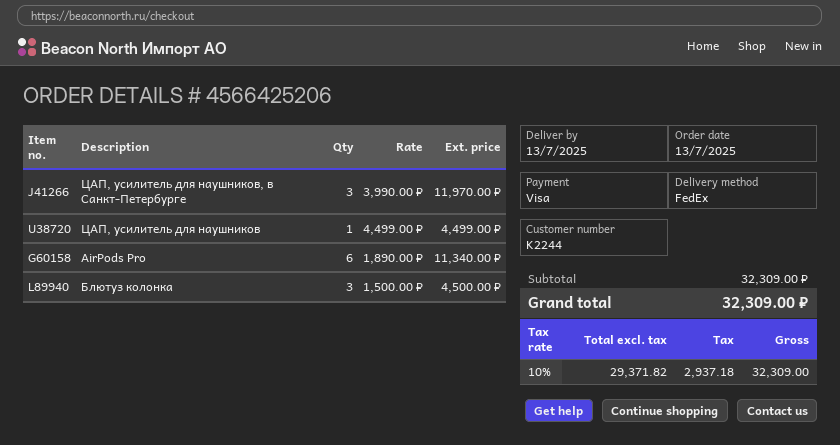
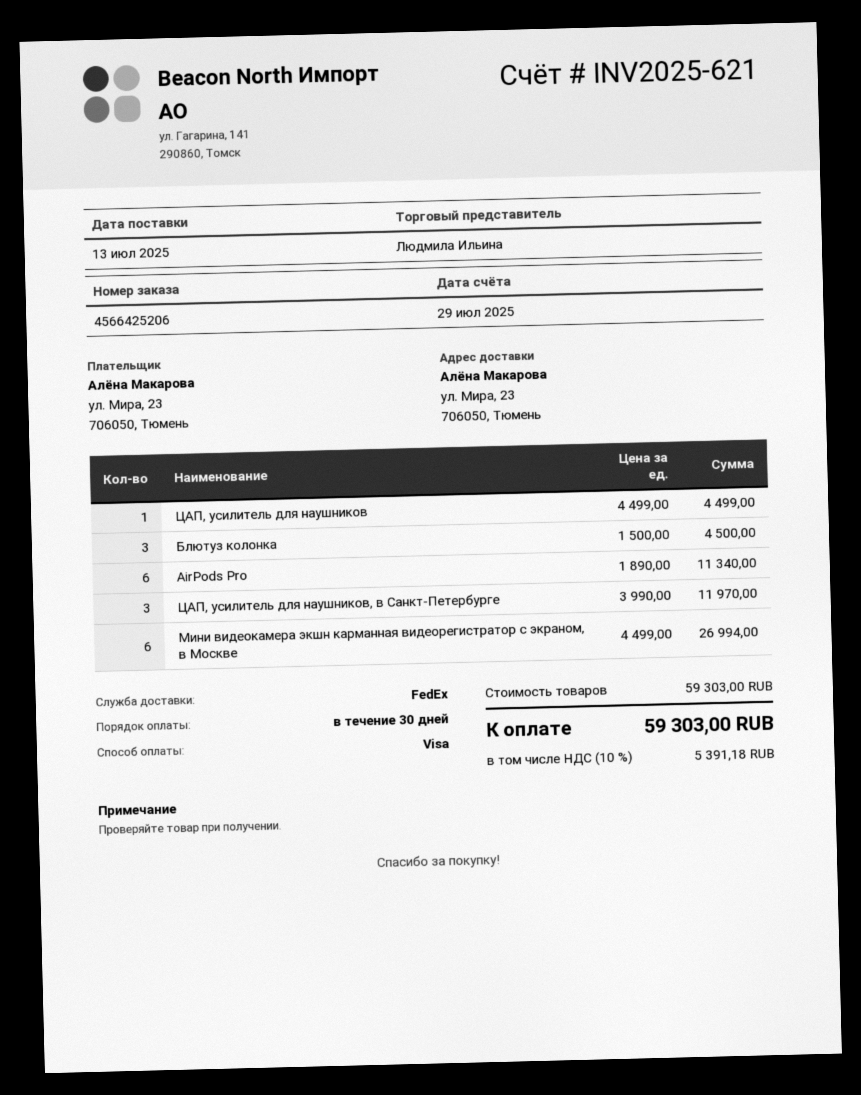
Мини видеокамера экшн карманная видеорегистратор с экраном, в Москве: none -> 6 x 4499.00 = 26994.00
subtotal: 32309.00 -> 59303.00
tax: 10% = 2937.18 -> 10% = 5391.18
total: 32309.00 -> 59303.00

